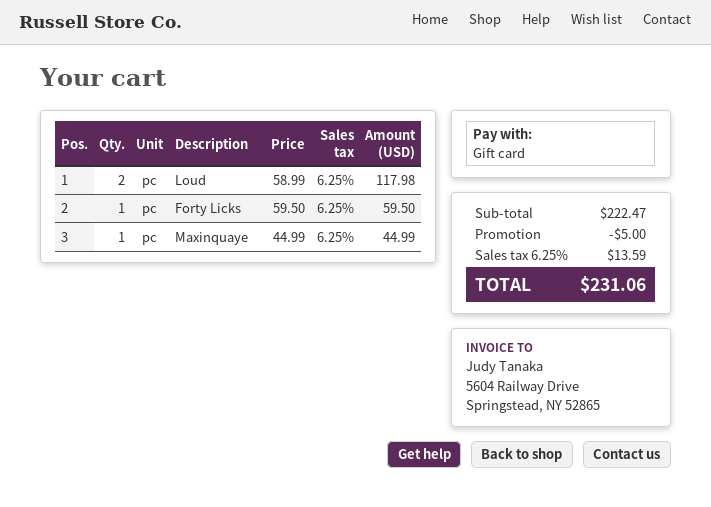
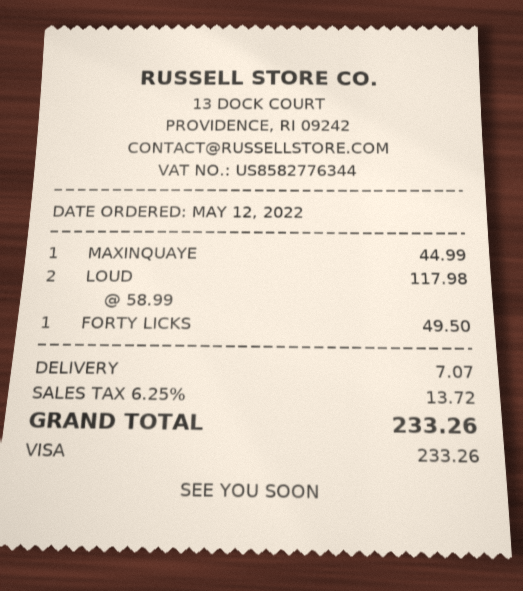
payment method: gift card -> Visa
Forty Licks: 1 x 59.50 = 59.50 -> 1 x 49.50 = 49.50
discount: 5.00 -> none
shipping: none -> 7.07
tax: 6.25% = 13.59 -> 6.25% = 13.72
total: 231.06 -> 233.26

